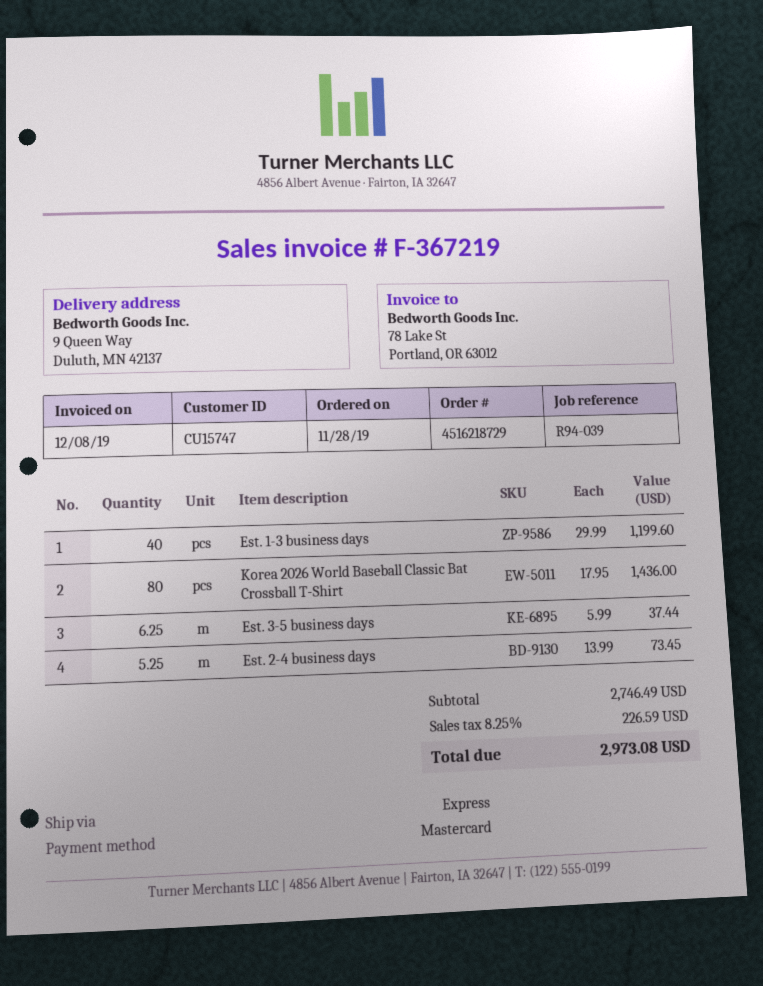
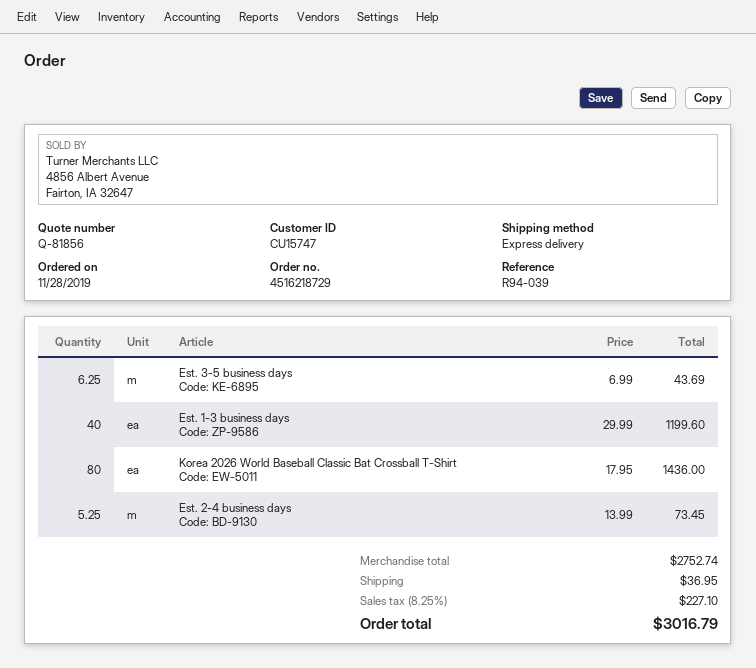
Est. 3-5 business days: 6.25 x 5.99 = 37.44 -> 6.25 x 6.99 = 43.69
subtotal: 2746.49 -> 2752.74
shipping: none -> 36.95
tax: 8.25% = 226.59 -> 8.25% = 227.10
total: 2973.08 -> 3016.79

